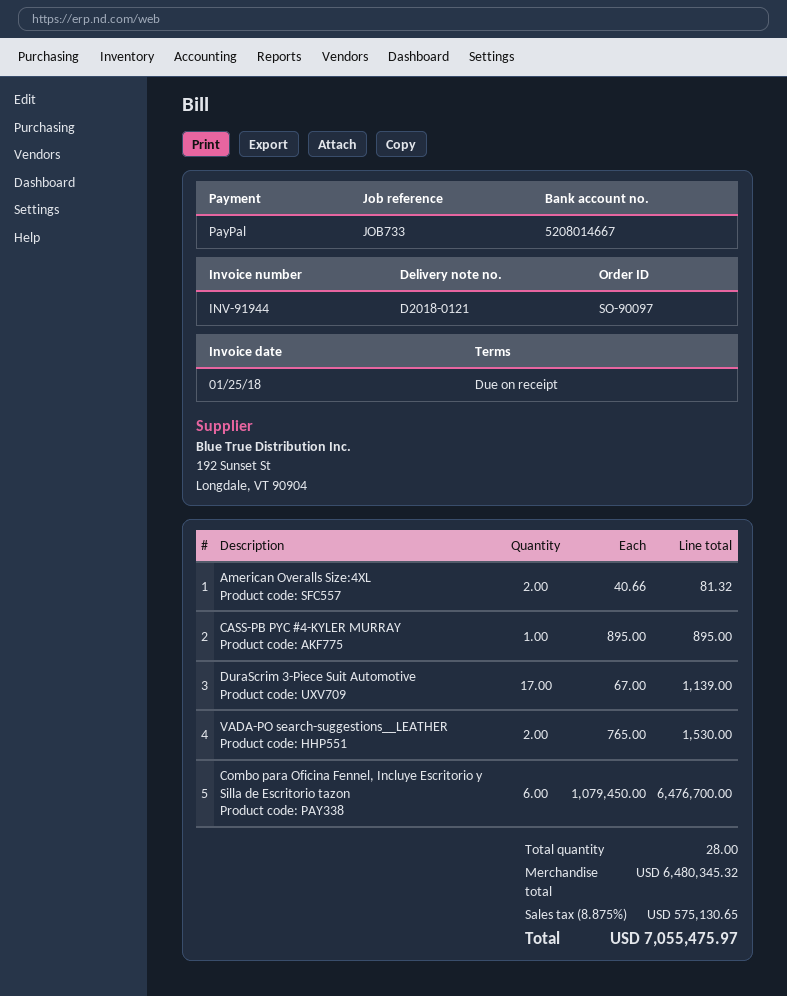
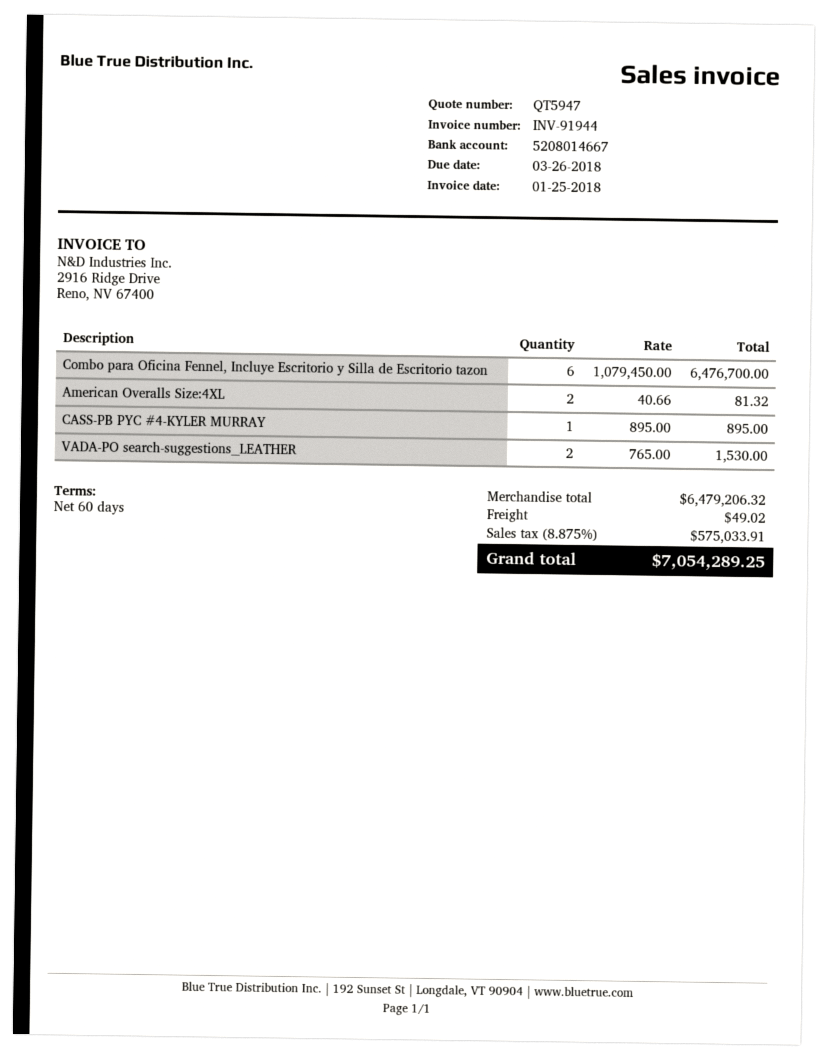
payment terms: on receipt -> 60 days
DuraScrim 3-Piece Suit Automotive: 17 x 67.00 = 1139.00 -> none
subtotal: 6480345.32 -> 6479206.32
shipping: none -> 49.02
tax: 8.875% = 575130.65 -> 8.875% = 575033.91
total: 7055475.97 -> 7054289.25

